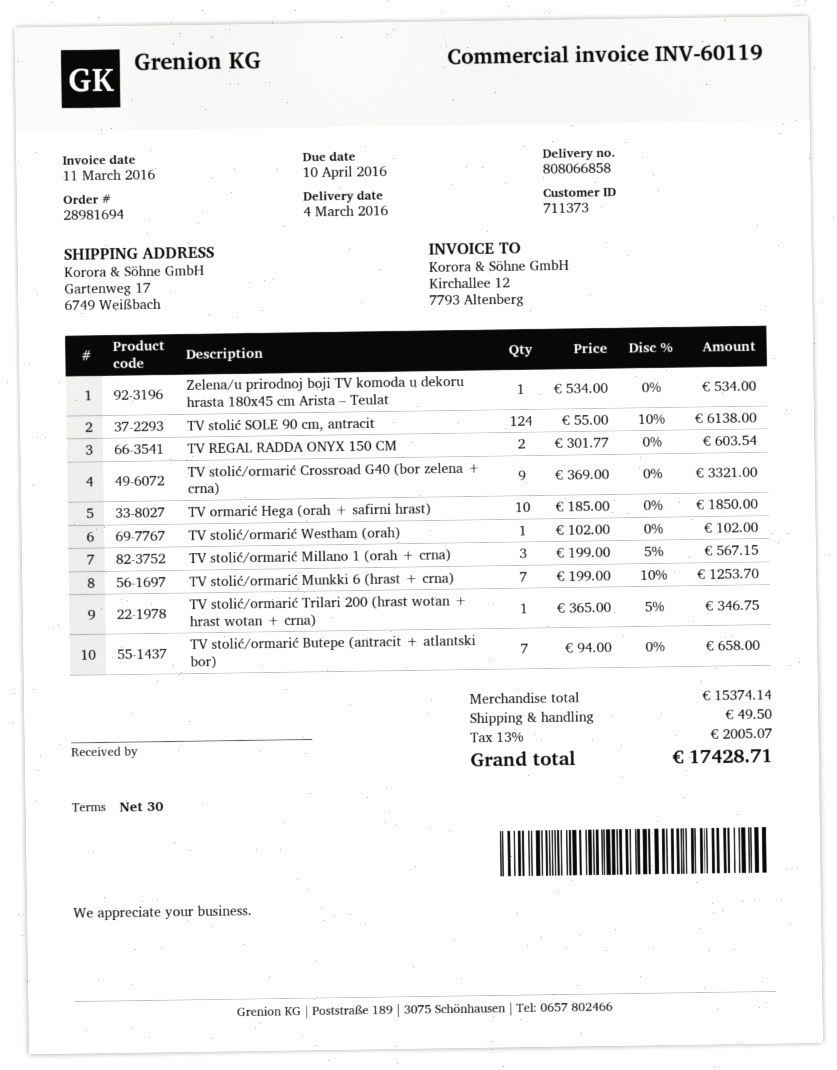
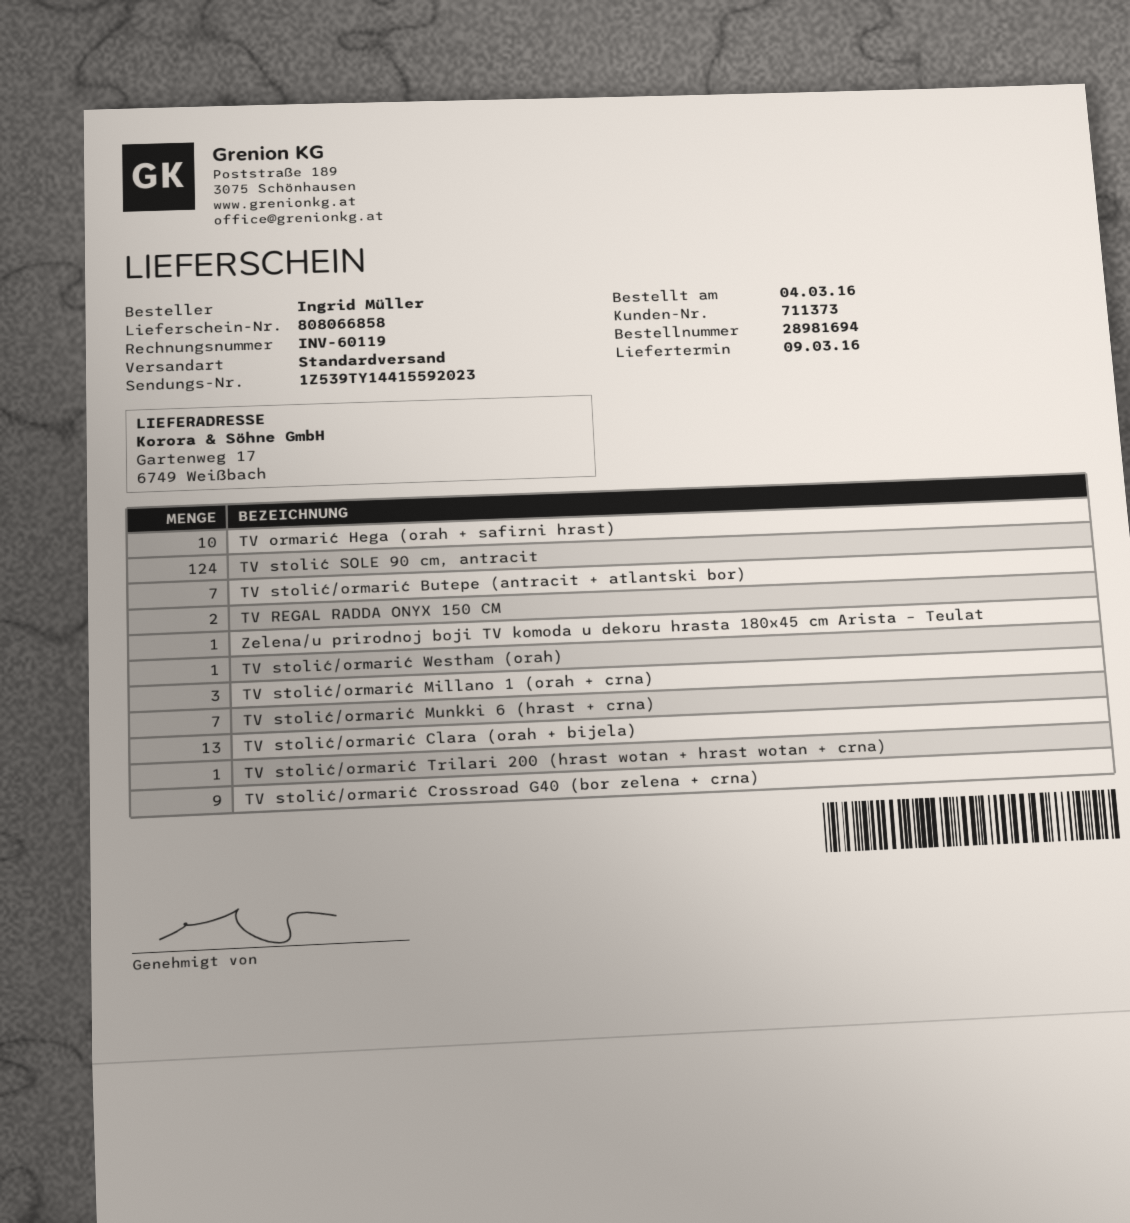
delivery date: 2016-03-04 -> 2016-03-09
TV stolić/ormarić Clara (orah + bijela): none -> 13

